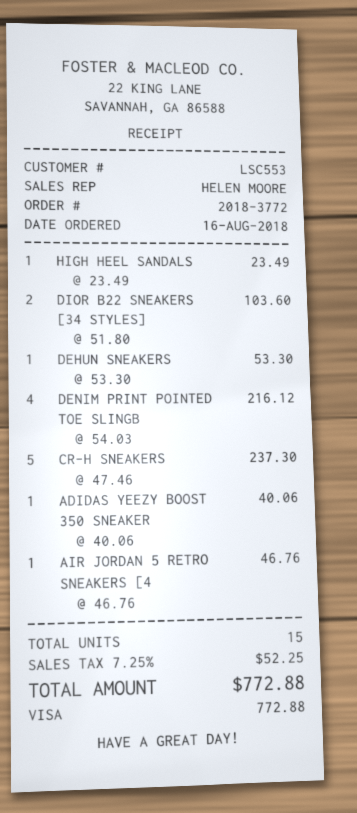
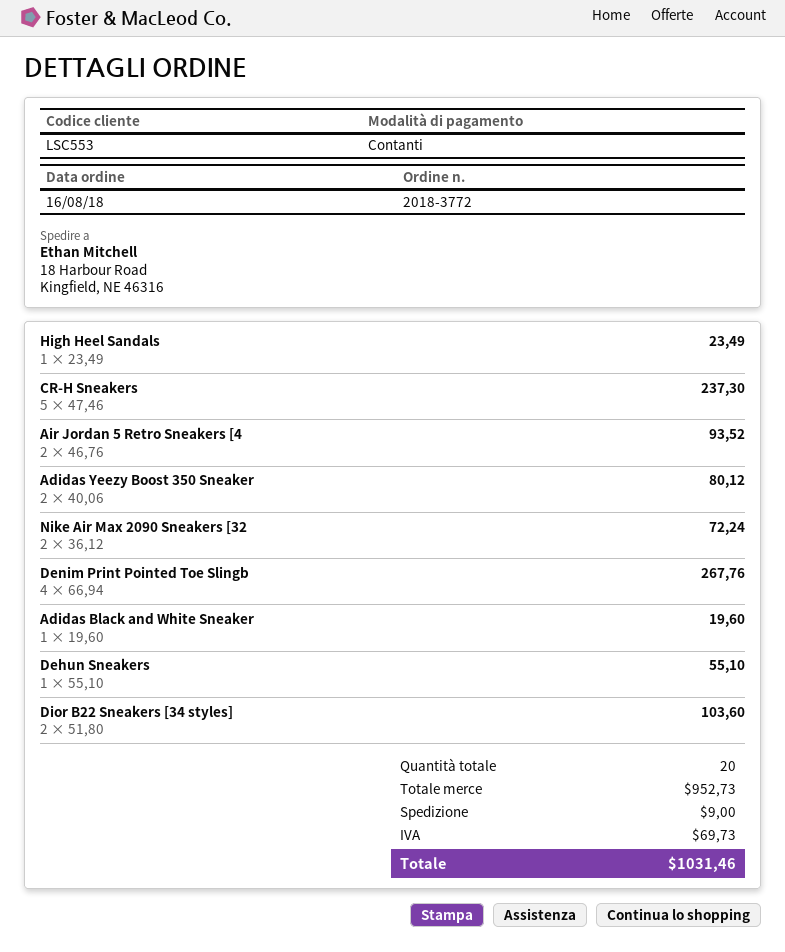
payment method: Visa -> cash
DEHUN SNEAKERS: 1 x 53.30 = 53.30 -> 1 x 55.10 = 55.10
DENIM PRINT POINTED TOE SLINGB: 4 x 54.03 = 216.12 -> 4 x 66.94 = 267.76
ADIDAS YEEZY BOOST 350 SNEAKER: 1 x 40.06 = 40.06 -> 2 x 40.06 = 80.12
AIR JORDAN 5 RETRO SNEAKERS [4: 1 x 46.76 = 46.76 -> 2 x 46.76 = 93.52
Nike Air Max 2090 Sneakers [32: none -> 2 x 36.12 = 72.24
Adidas Black and White Sneaker: none -> 1 x 19.60 = 19.60
total quantity: 15 -> 20
shipping: none -> 9.00
tax: 52.25 -> 69.73
total: 772.88 -> 1031.46

